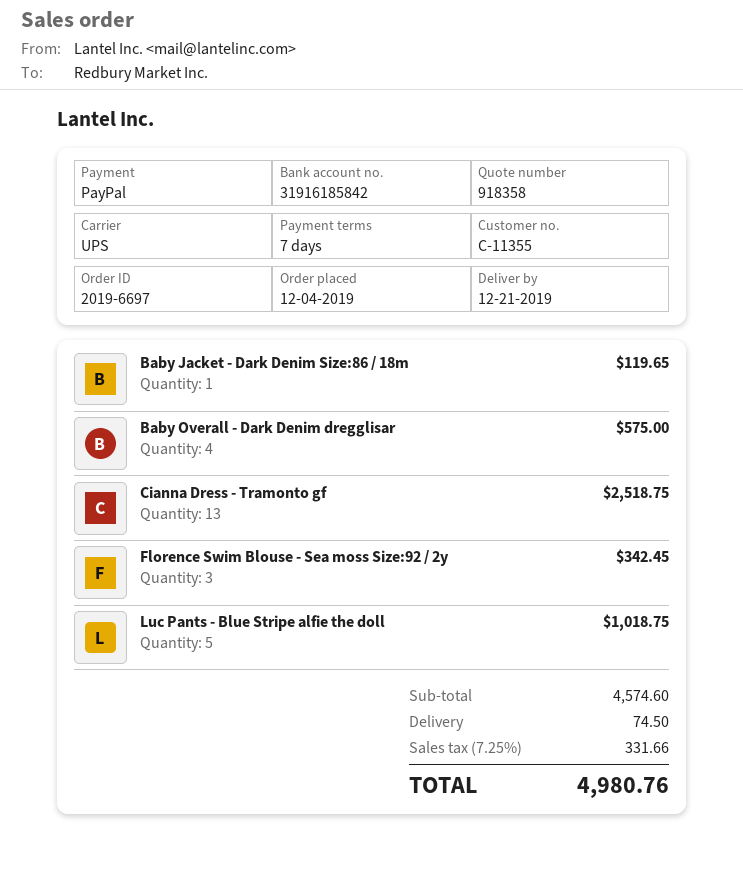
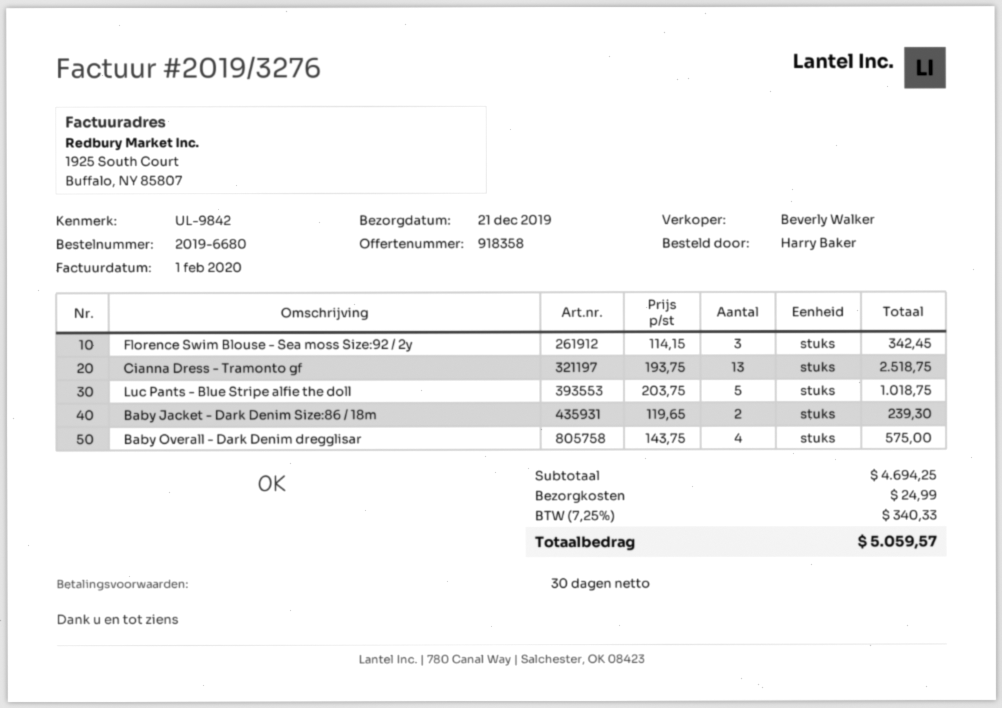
order number: 2019-6697 -> 2019-6680
payment terms: 7 days -> 30 days
Baby Jacket - Dark Denim Size:86 / 18m: 1 for 119.65 -> 2 for 239.30
subtotal: 4574.60 -> 4694.25
shipping: 74.50 -> 24.99
tax: 7.25% = 331.66 -> 7.25% = 340.33
total: 4980.76 -> 5059.57

